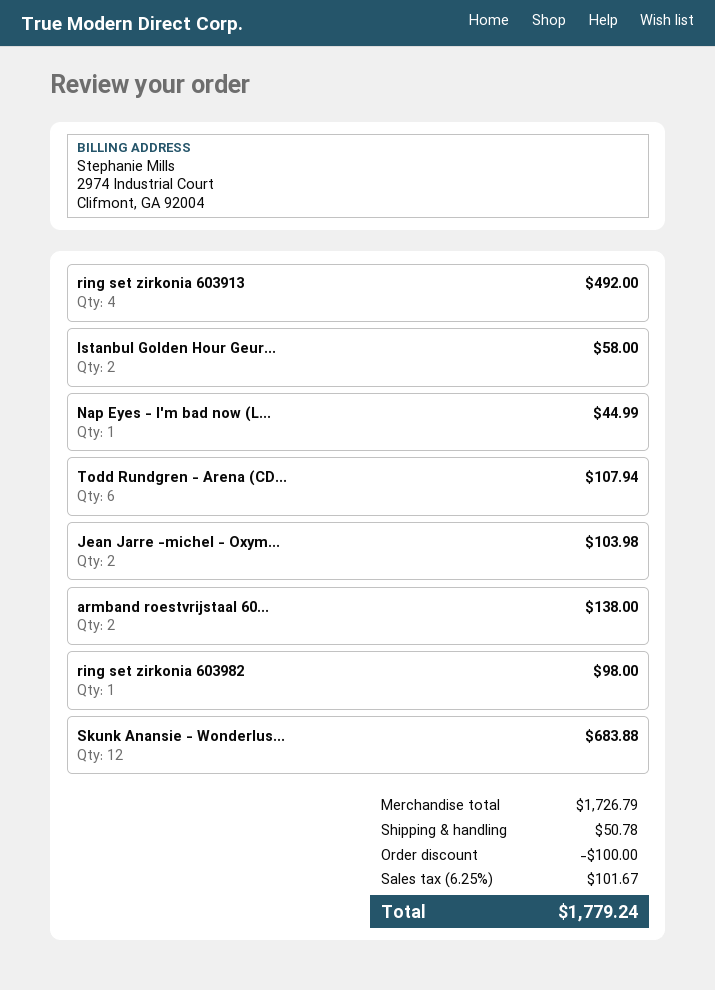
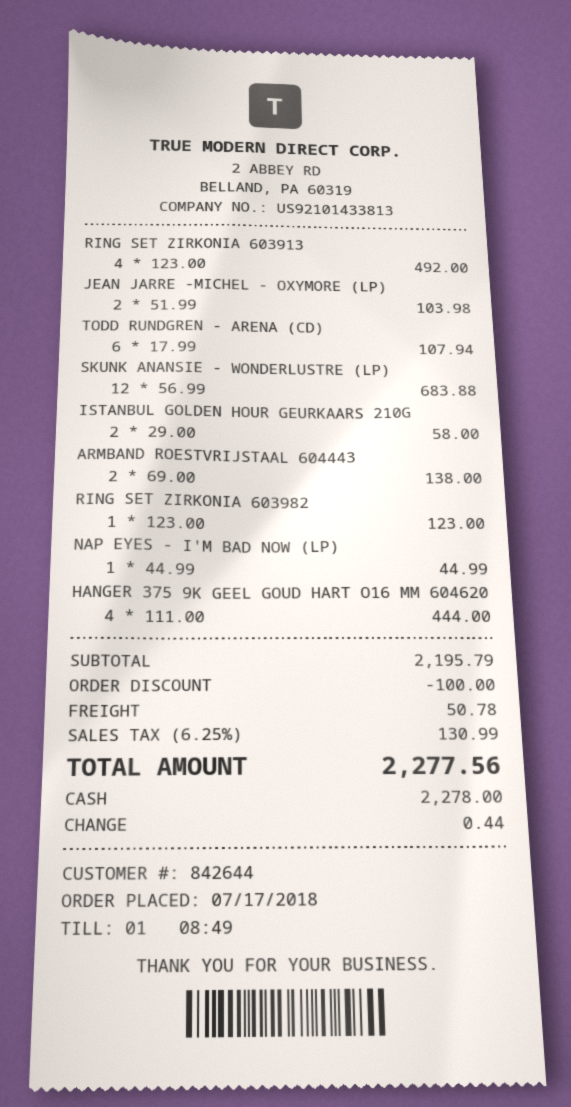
ring set zirkonia 603982: 1 for 98.00 -> 1 for 123.00
HANGER 375 9K GEEL GOUD HART O16 MM 604620: none -> 4 for 444.00
subtotal: 1726.79 -> 2195.79
tax: 6.25% = 101.67 -> 6.25% = 130.99
total: 1779.24 -> 2277.56

